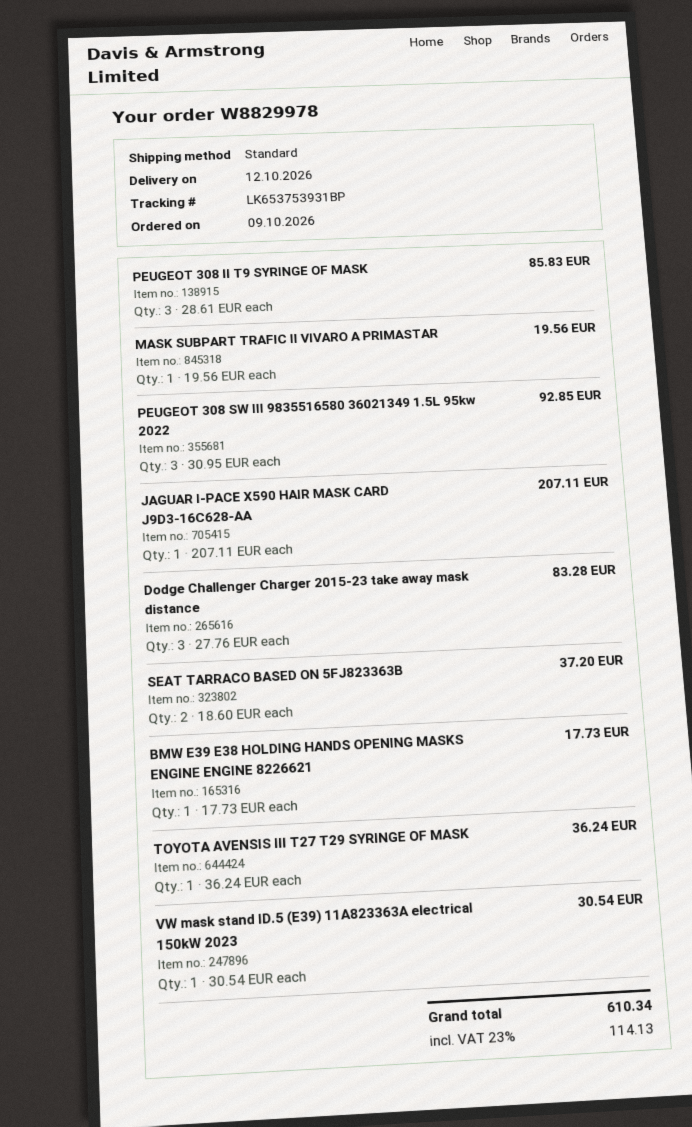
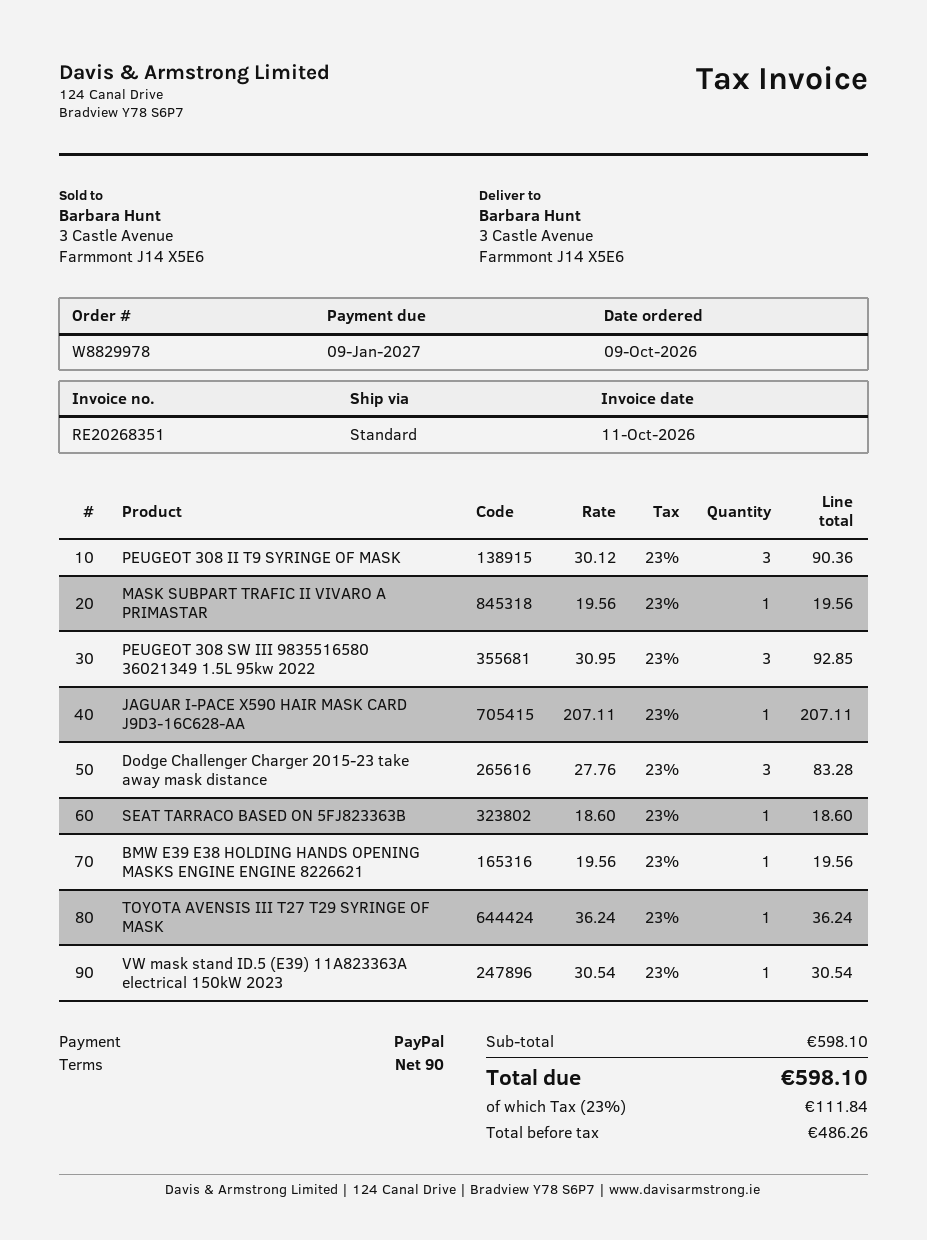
PEUGEOT 308 II T9 SYRINGE OF MASK: 3 x 28.61 = 85.83 -> 3 x 30.12 = 90.36
SEAT TARRACO BASED ON 5FJ823363B: 2 x 18.60 = 37.20 -> 1 x 18.60 = 18.60
BMW E39 E38 HOLDING HANDS OPENING MASKS ENGINE ENGINE 8226621: 1 x 17.73 = 17.73 -> 1 x 19.56 = 19.56
tax: 23% = 114.13 -> 23% = 111.84
total: 610.34 -> 598.10

